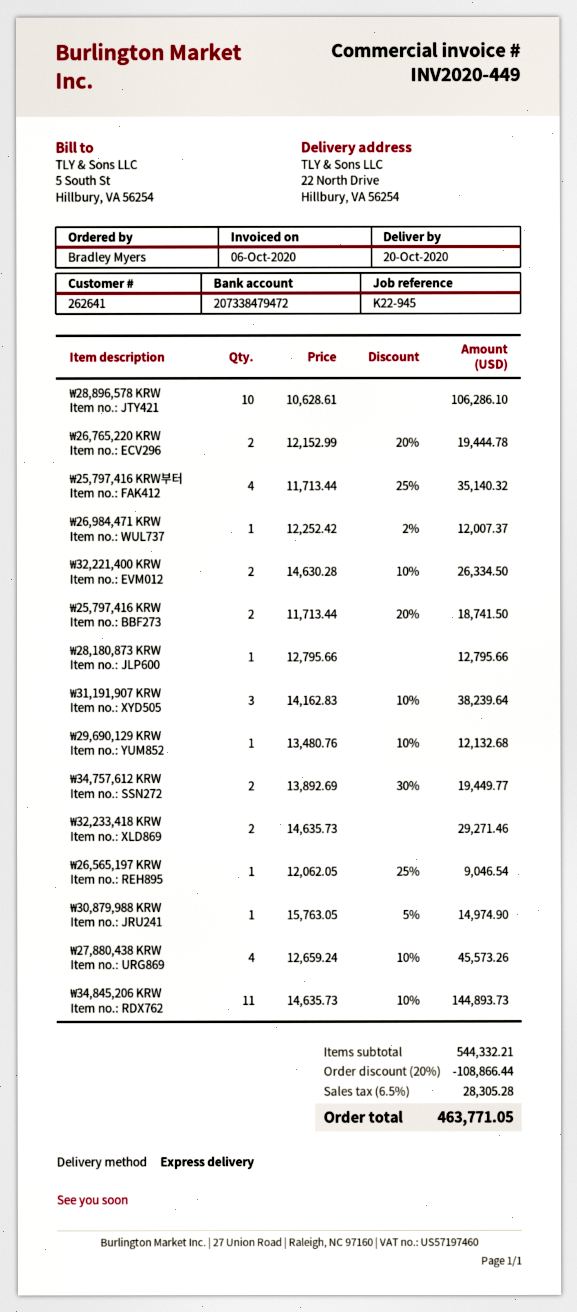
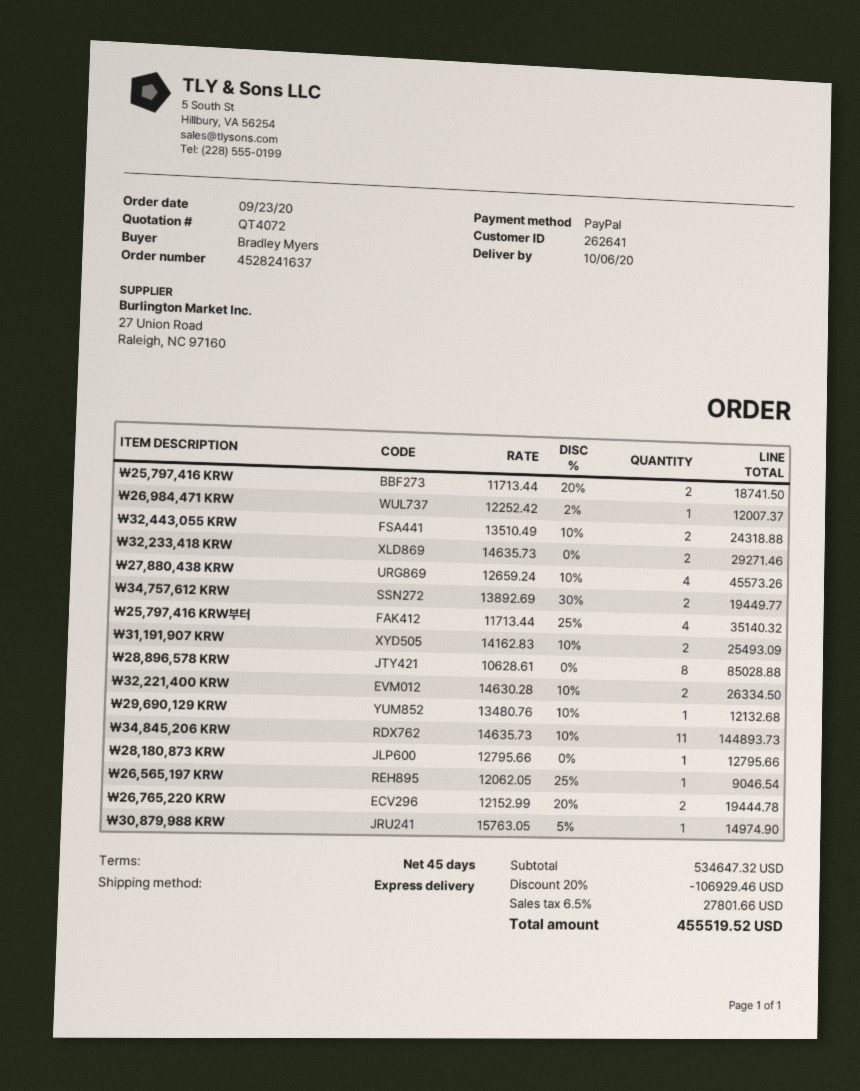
delivery date: 2020-10-20 -> 2020-10-06
₩28,896,578 KRW: 10 x 10628.61 = 106286.10 -> 8 x 10628.61 = 85028.88
₩31,191,907 KRW: 3 x 14162.83 - 10% = 38239.64 -> 2 x 14162.83 - 10% = 25493.09
₩32,443,055 KRW: none -> 2 x 13510.49 - 10% = 24318.88
subtotal: 544332.21 -> 534647.32
discount: 20% = 108866.44 -> 20% = 106929.46
tax: 6.5% = 28305.28 -> 6.5% = 27801.66
total: 463771.05 -> 455519.52

